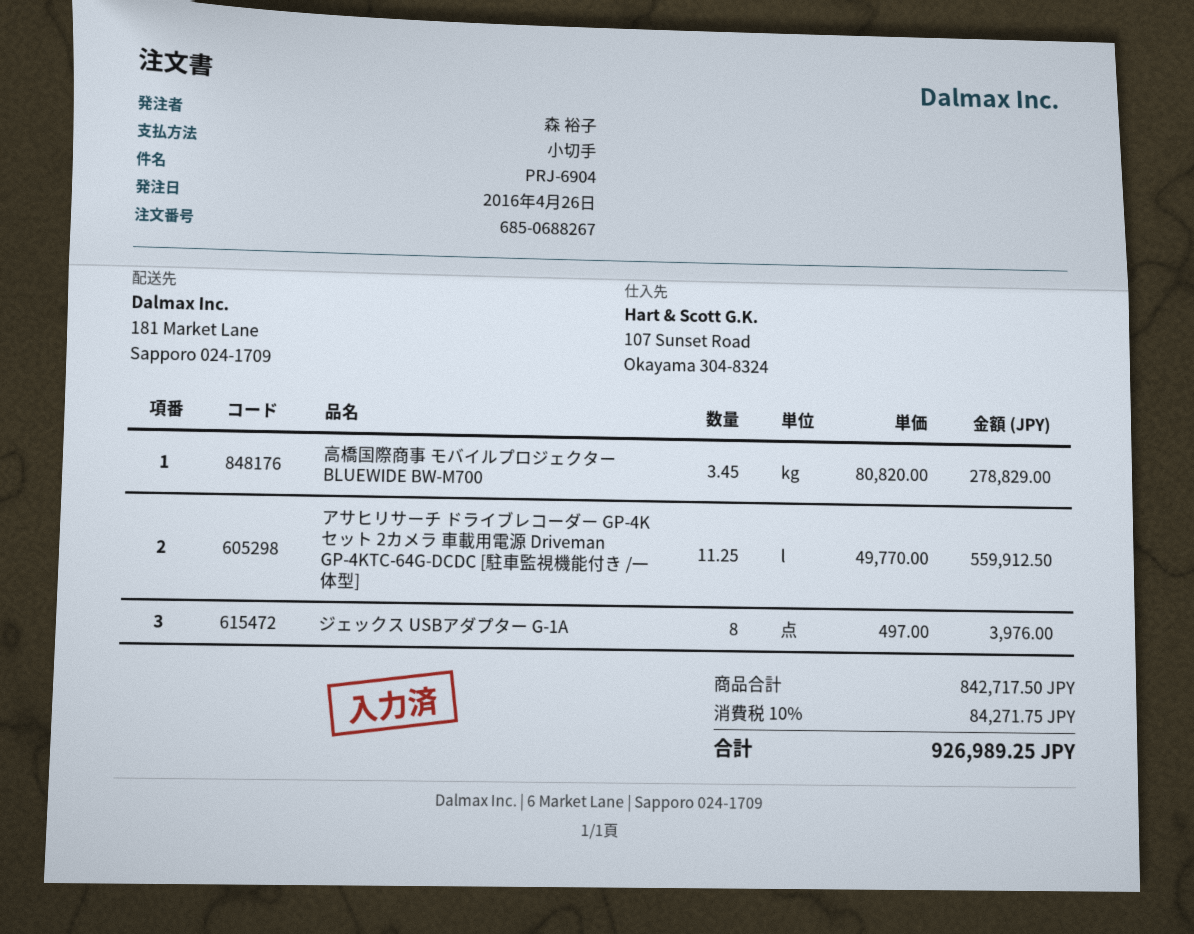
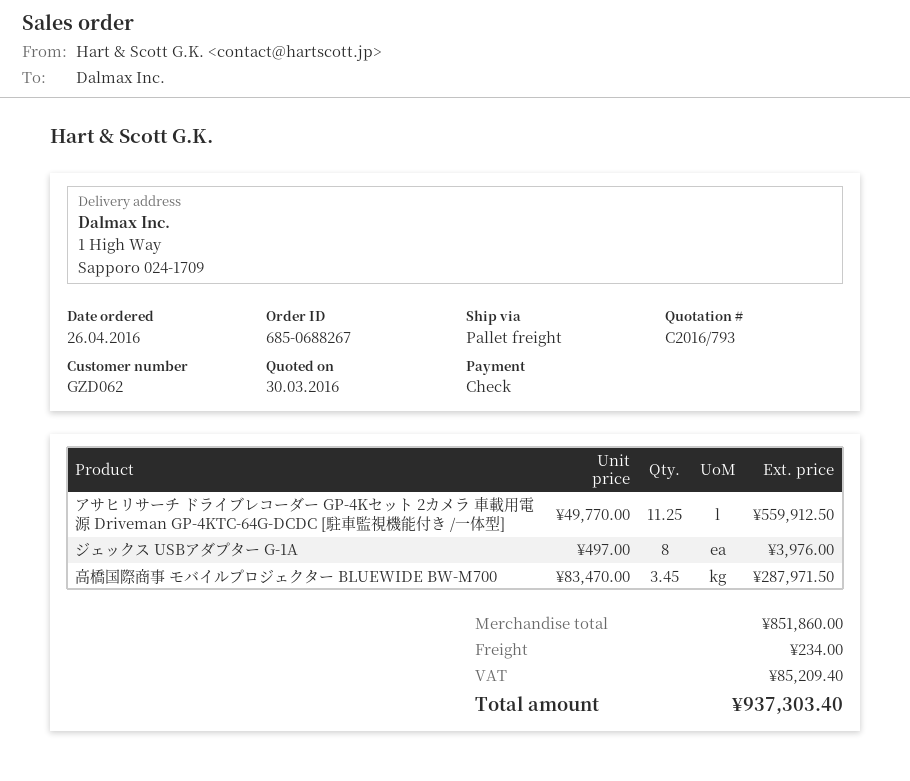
ship to: 181 Market Lane, Sapporo 024-1709 -> 1 High Way, Sapporo 024-1709
高橋国際商事 モバイルプロジェクター BLUEWIDE BW-M700: 3.45 x 80820.00 = 278829.00 -> 3.45 x 83470.00 = 287971.50
subtotal: 842717.50 -> 851860.00
shipping: none -> 234.00
tax: 84271.75 -> 85209.40
total: 926989.25 -> 937303.40

